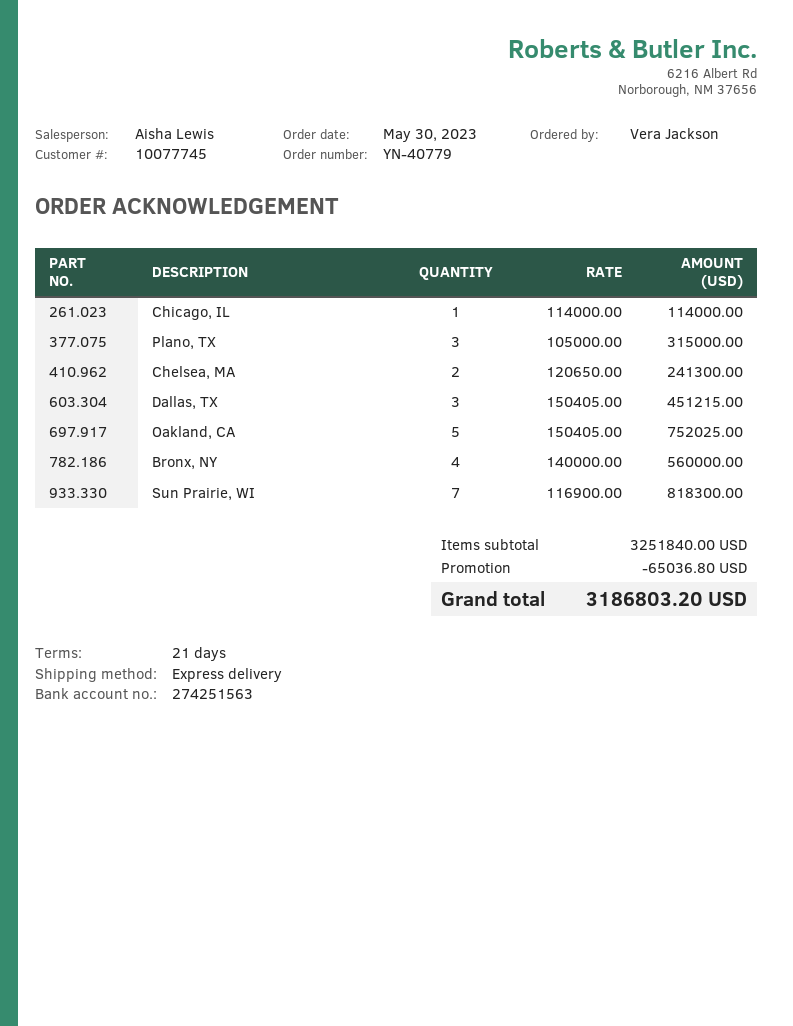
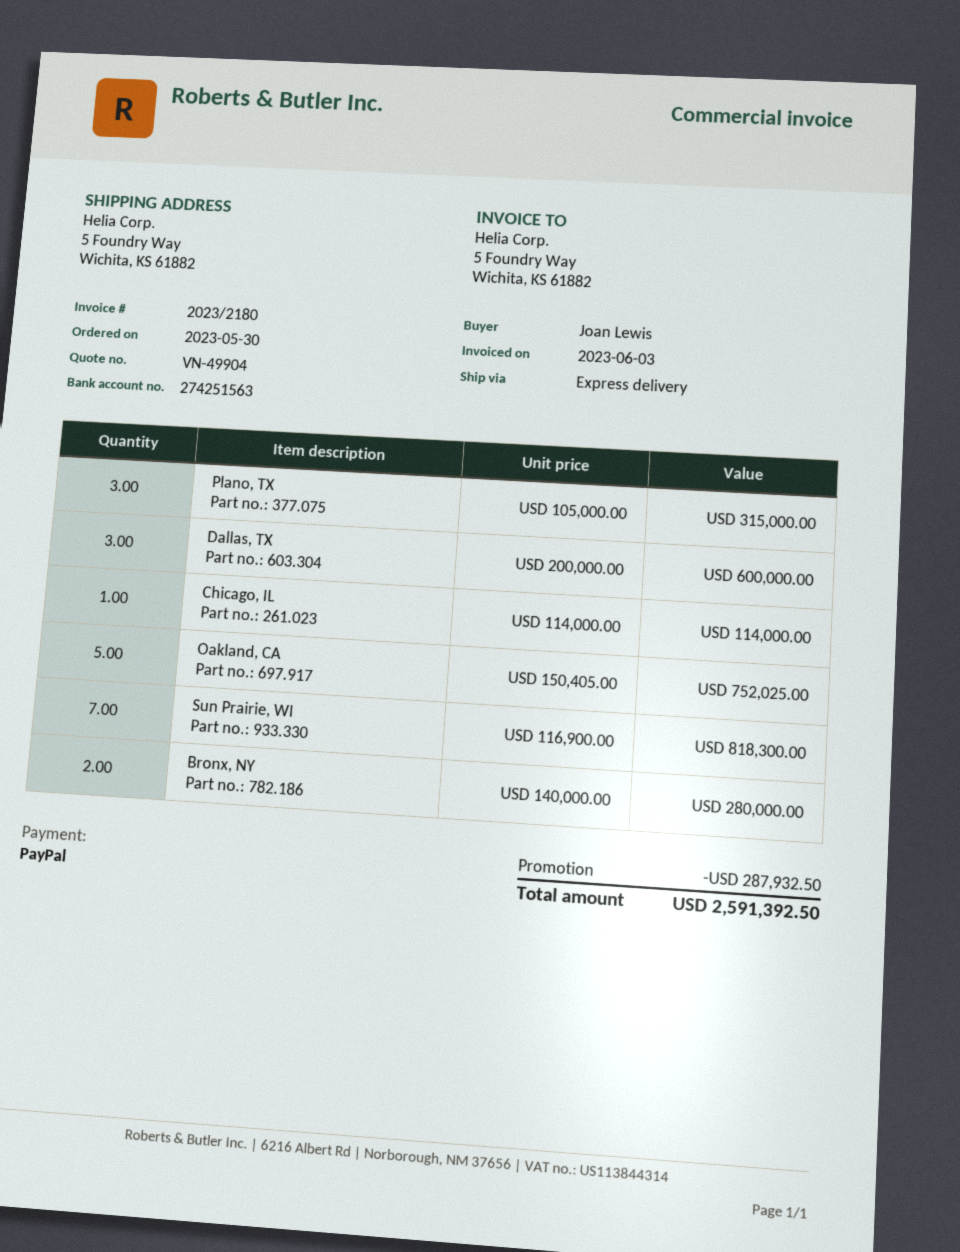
ordered by: Vera Jackson -> Joan Lewis
Chelsea, MA: 2 x 120650.00 = 241300.00 -> none
Dallas, TX: 3 x 150405.00 = 451215.00 -> 3 x 200000.00 = 600000.00
Bronx, NY: 4 x 140000.00 = 560000.00 -> 2 x 140000.00 = 280000.00
discount: 65036.80 -> 287932.50
total: 3186803.20 -> 2591392.50

